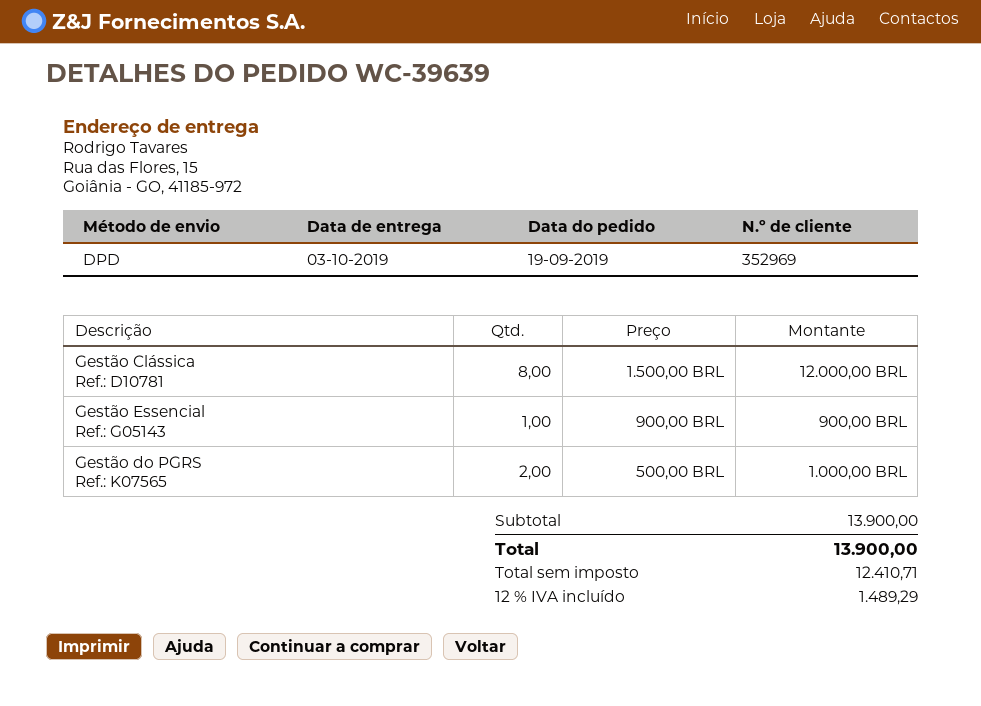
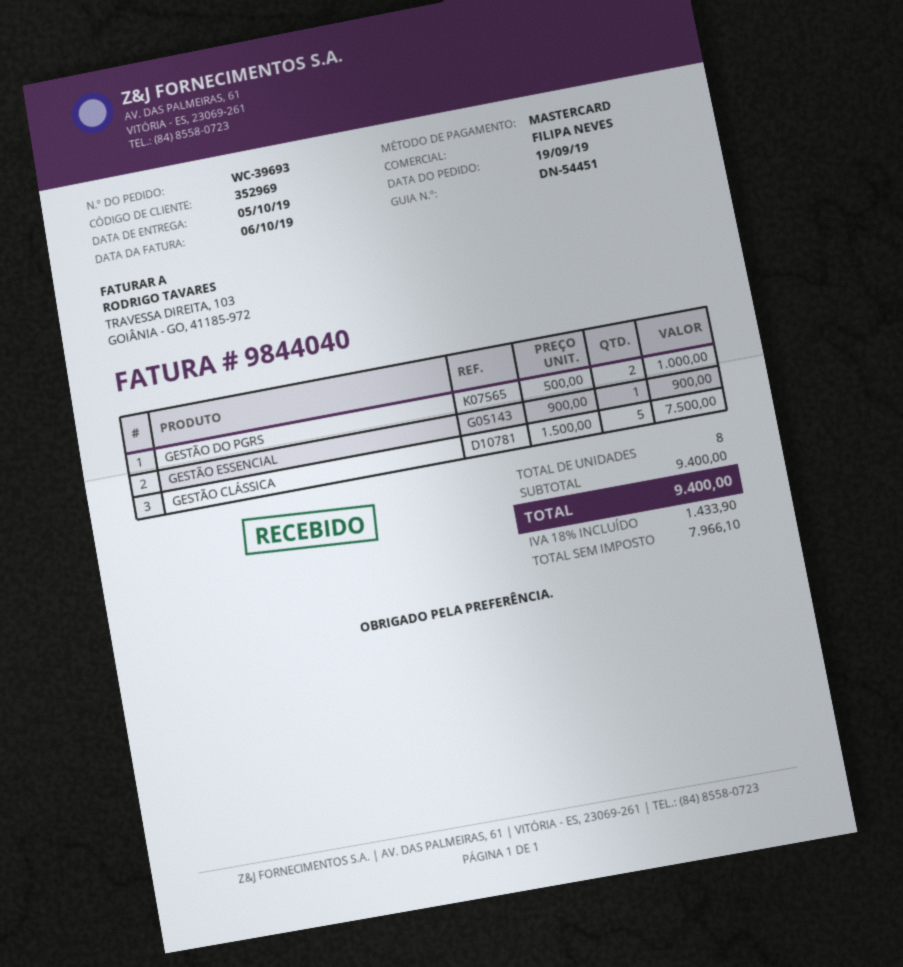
order number: WC-39639 -> WC-39693
delivery date: 2019-10-03 -> 2019-10-05
Gestão Clássica: 8 x 1500.00 = 12000.00 -> 5 x 1500.00 = 7500.00
subtotal: 13900.00 -> 9400.00
net: 12410.71 -> 7966.10
tax: 12% = 1489.29 -> 18% = 1433.90
total: 13900.00 -> 9400.00

